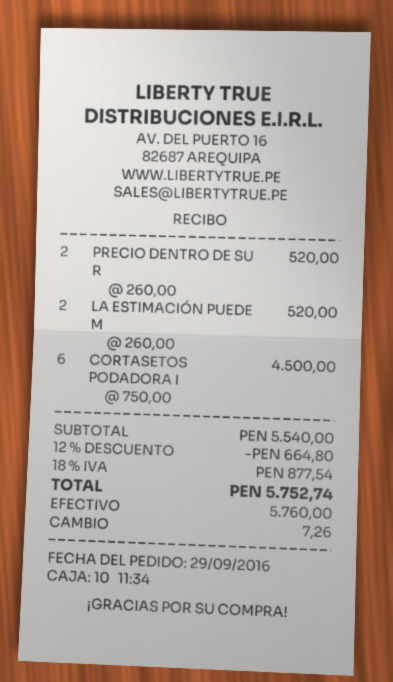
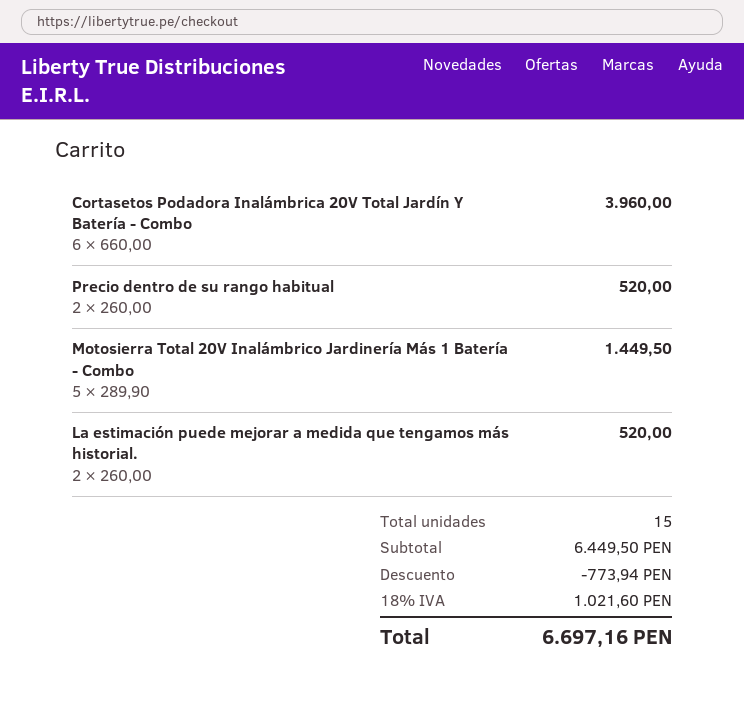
CORTASETOS PODADORA I: 6 x 750.00 = 4500.00 -> 6 x 660.00 = 3960.00
Motosierra Total 20V Inalámbrico Jardinería Más 1 Batería - Combo: none -> 5 x 289.90 = 1449.50
subtotal: 5540.00 -> 6449.50
discount: 664.80 -> 773.94
tax: 18% = 877.54 -> 18% = 1021.60
total: 5752.74 -> 6697.16

